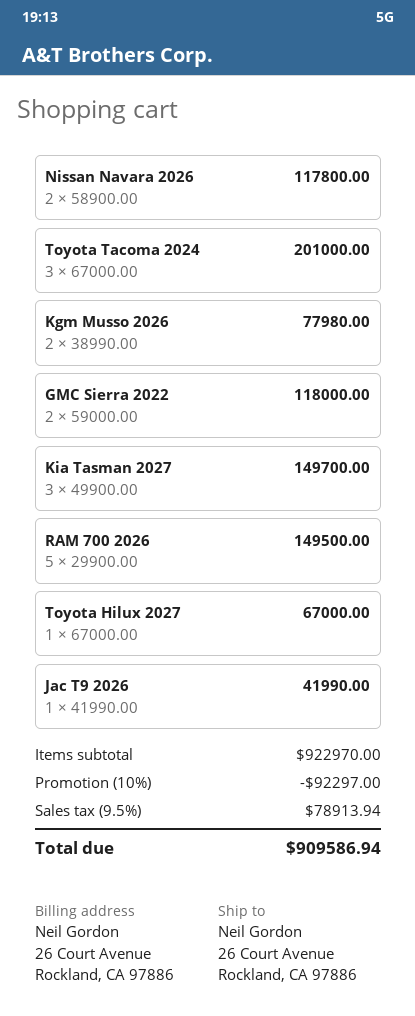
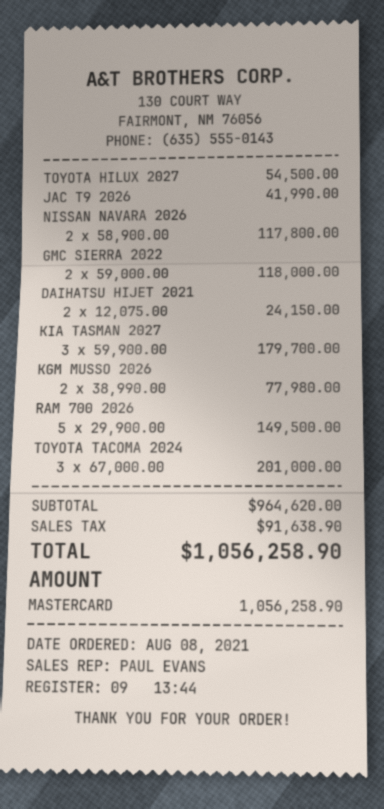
Kia Tasman 2027: 3 x 49900.00 = 149700.00 -> 3 x 59900.00 = 179700.00
Toyota Hilux 2027: 1 x 67000.00 = 67000.00 -> 1 x 54500.00 = 54500.00
DAIHATSU HIJET 2021: none -> 2 x 12075.00 = 24150.00
subtotal: 922970.00 -> 964620.00
discount: 10% = 92297.00 -> none
tax: 78913.94 -> 91638.90
total: 909586.94 -> 1056258.90

